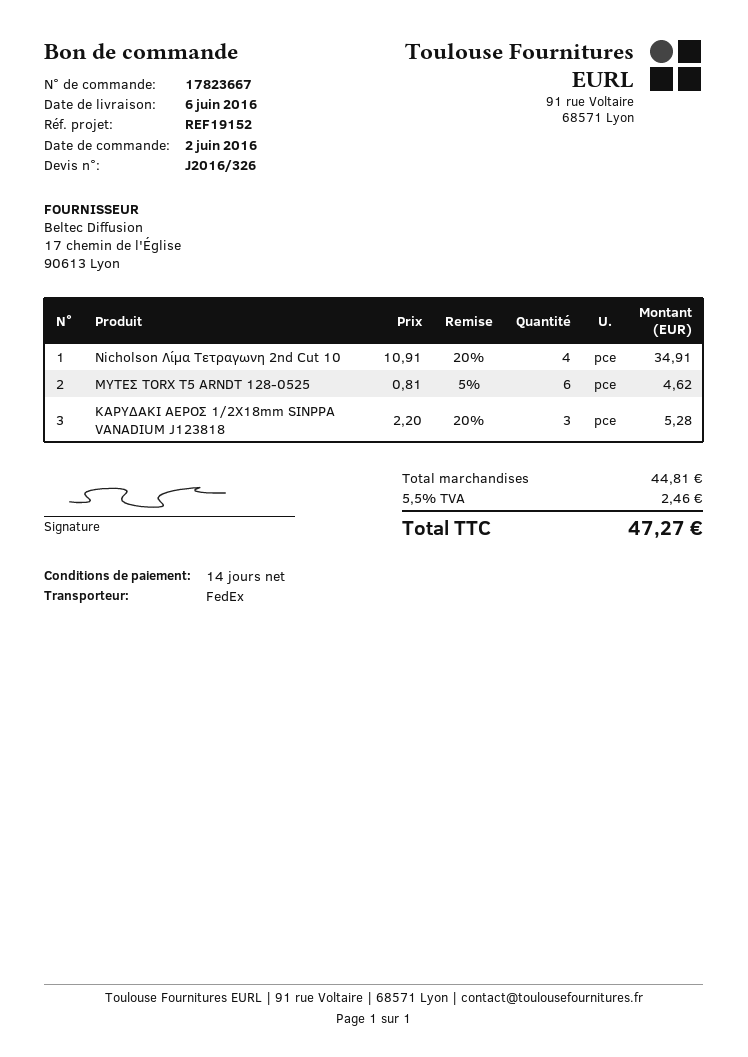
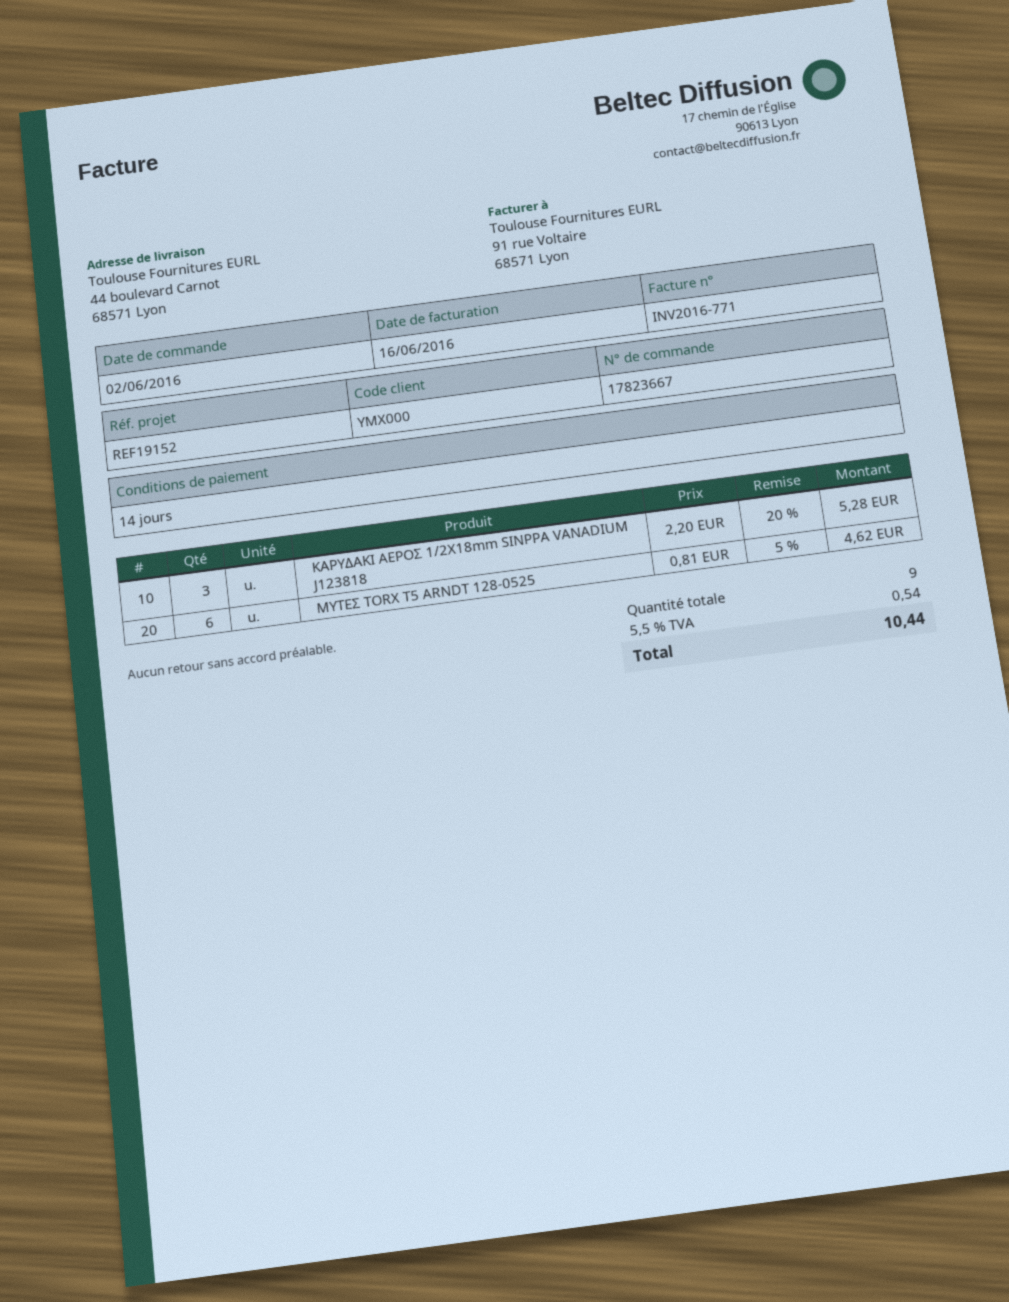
Nicholson Λίμα Τετραγωνη 2nd Cut 10: 4 x 10.91 - 20% = 34.91 -> none
tax: 5.5% = 2.46 -> 5.5% = 0.54
total: 47.27 -> 10.44

